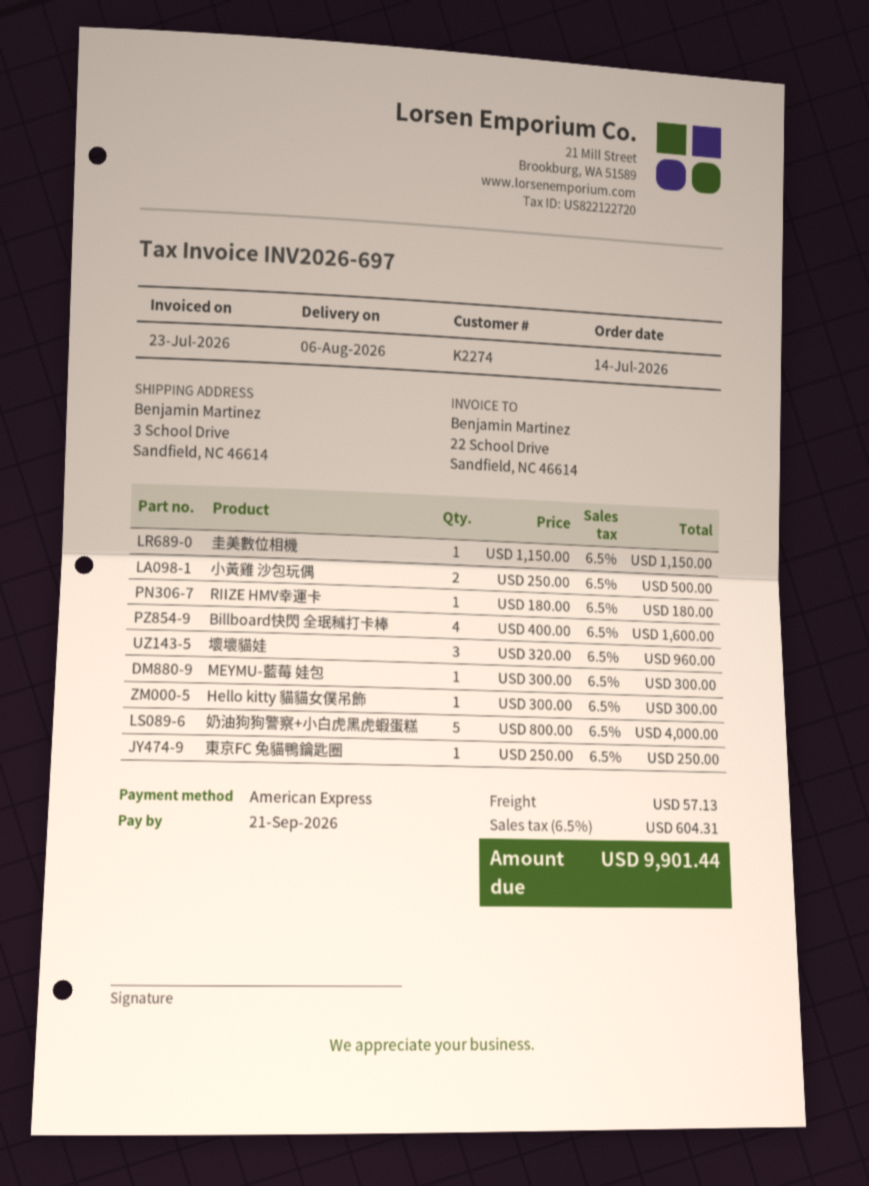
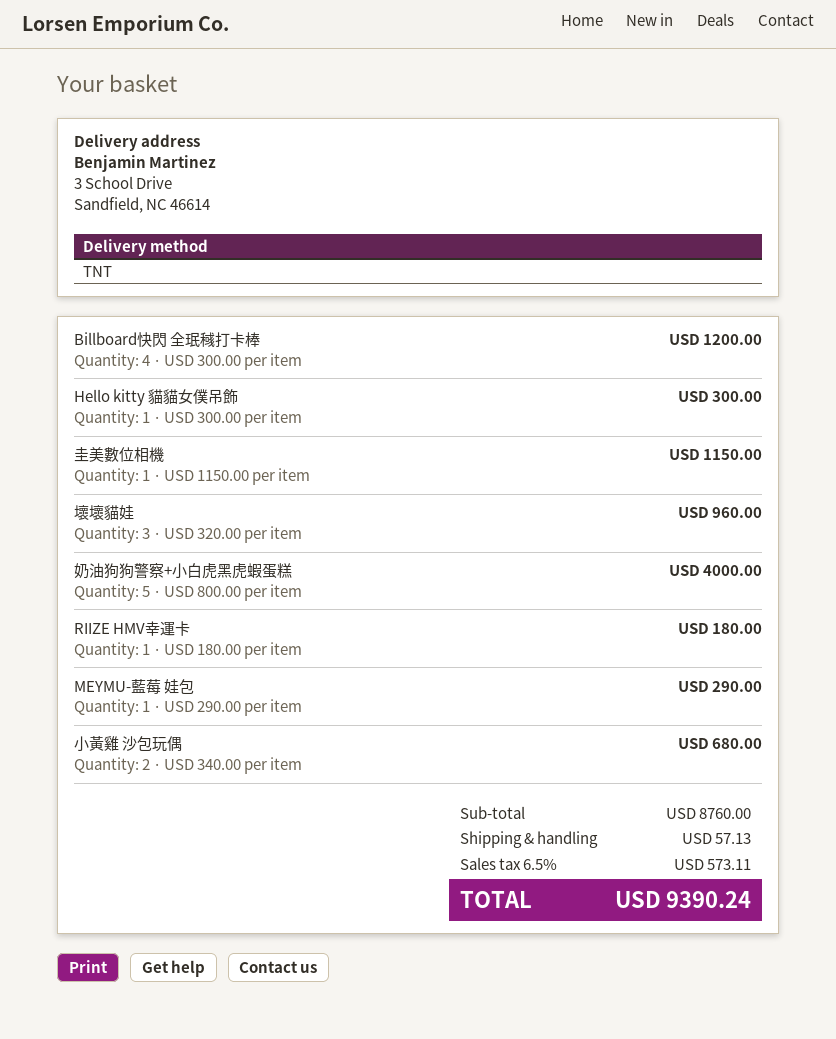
小黃雞 沙包玩偶: 2 x 250.00 = 500.00 -> 2 x 340.00 = 680.00
Billboard快閃 全珉稶打卡棒: 4 x 400.00 = 1600.00 -> 4 x 300.00 = 1200.00
MEYMU-藍莓 娃包: 1 x 300.00 = 300.00 -> 1 x 290.00 = 290.00
東京FC 兔貓鴨鑰匙圈: 1 x 250.00 = 250.00 -> none
tax: 6.5% = 604.31 -> 6.5% = 573.11
total: 9901.44 -> 9390.24

